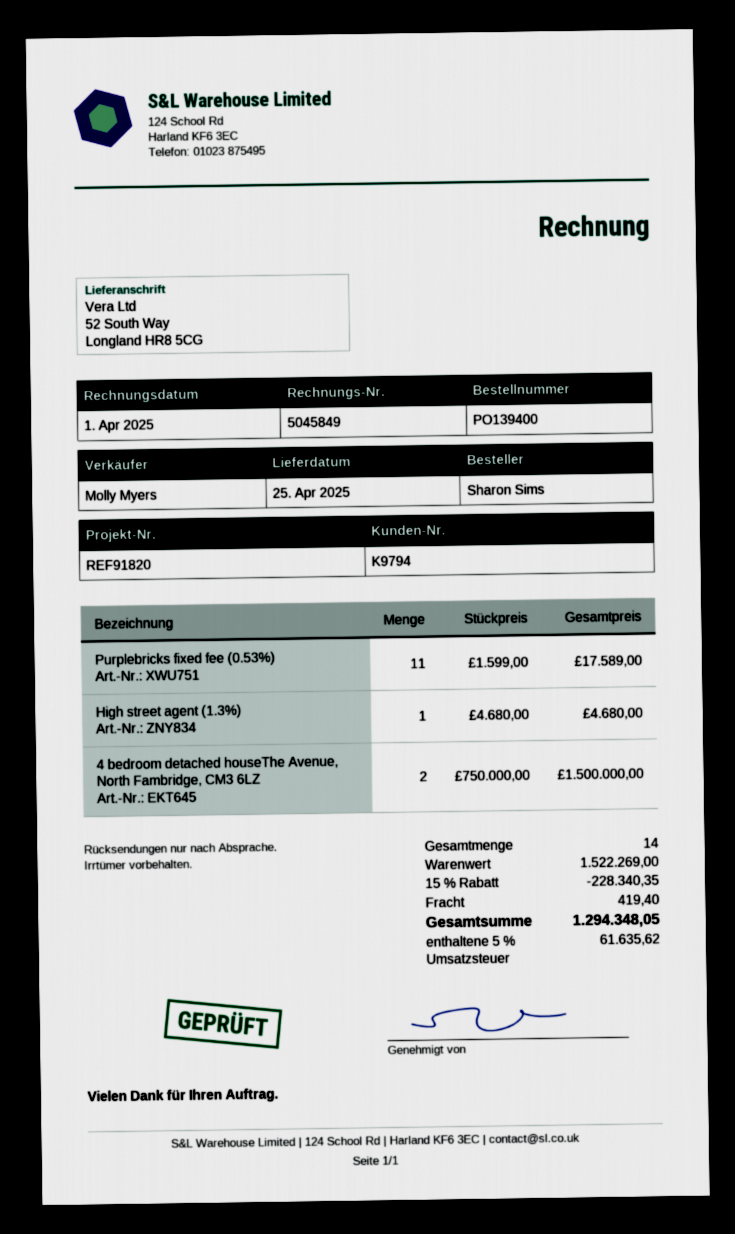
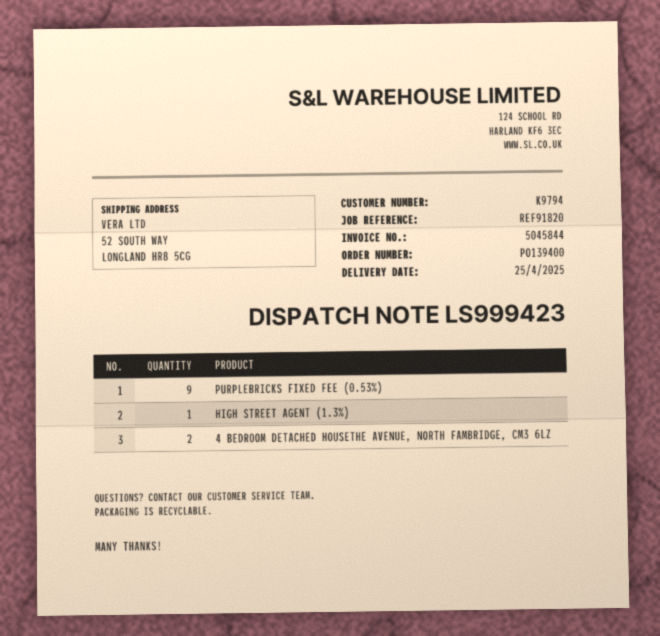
invoice number: 5045849 -> 5045844
Purplebricks fixed fee (0.53%): 11 -> 9

